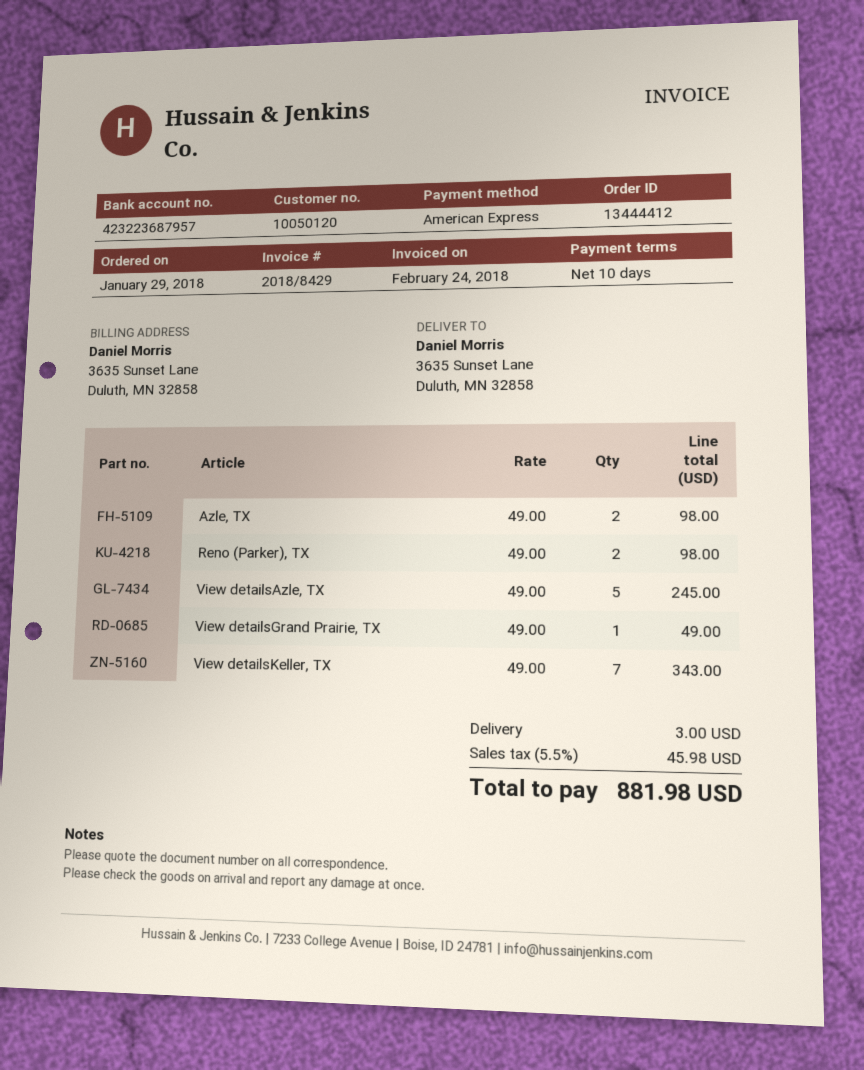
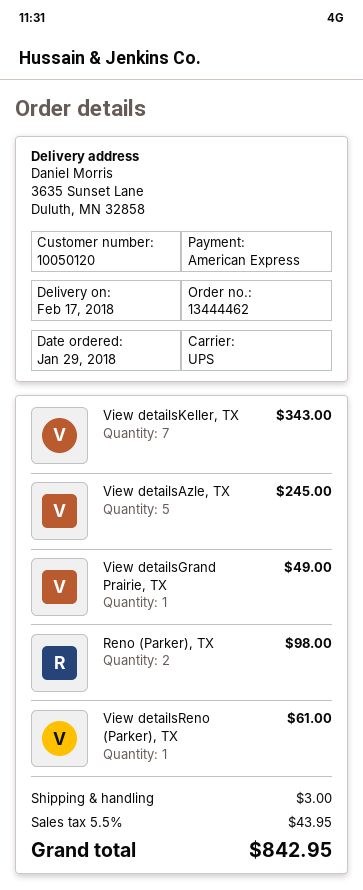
order number: 13444412 -> 13444462
Azle, TX: 2 for 98.00 -> none
View detailsReno (Parker), TX: none -> 1 for 61.00
tax: 5.5% = 45.98 -> 5.5% = 43.95
total: 881.98 -> 842.95

